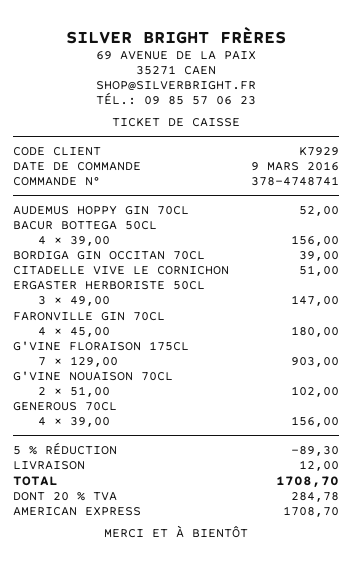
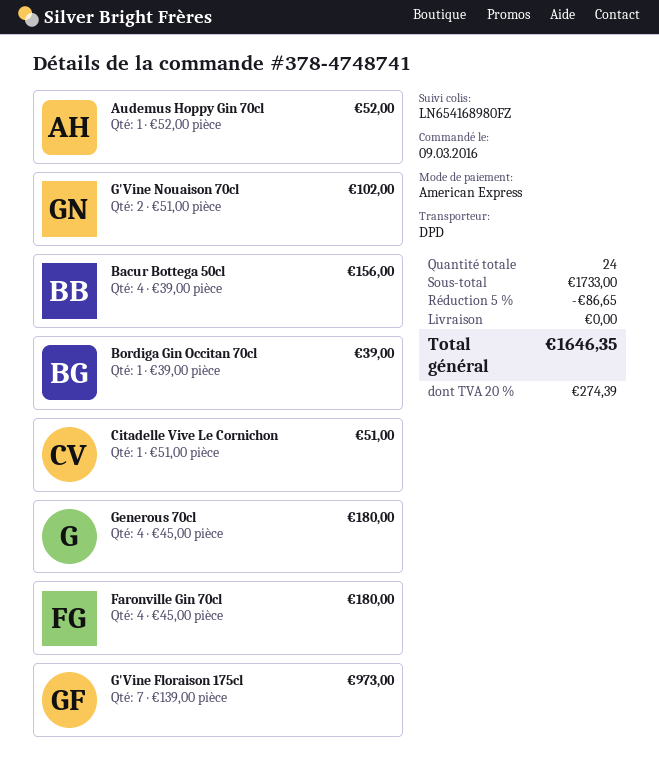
ERGASTER HERBORISTE 50CL: 3 x 49.00 = 147.00 -> none
G'VINE FLORAISON 175CL: 7 x 129.00 = 903.00 -> 7 x 139.00 = 973.00
GENEROUS 70CL: 4 x 39.00 = 156.00 -> 4 x 45.00 = 180.00
discount: 5% = 89.30 -> 5% = 86.65
shipping: 12.00 -> 0.00
tax: 20% = 284.78 -> 20% = 274.39
total: 1708.70 -> 1646.35

